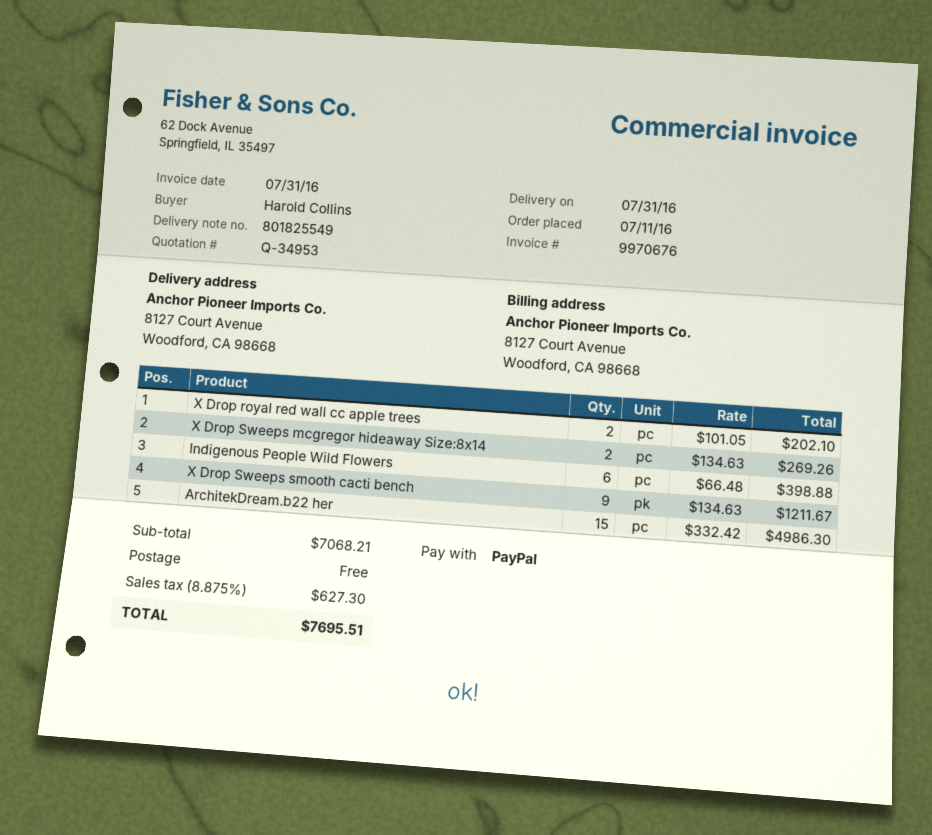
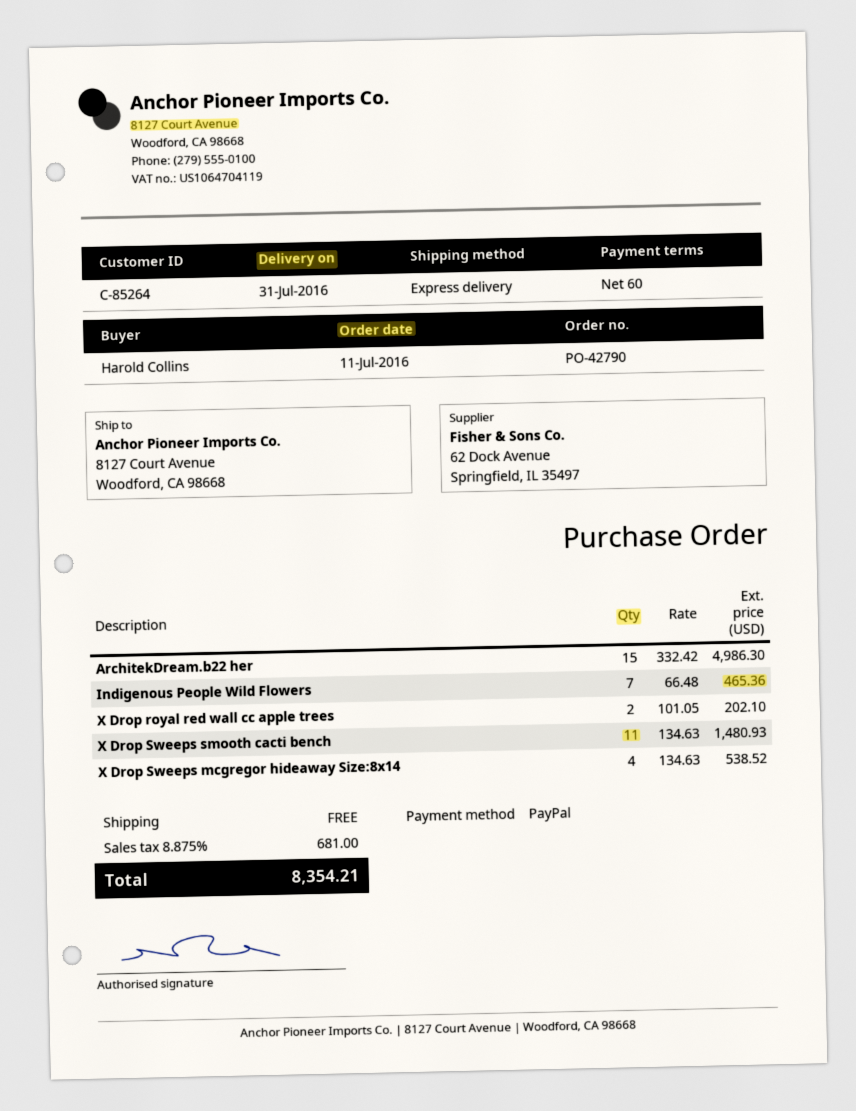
X Drop Sweeps mcgregor hideaway Size:8x14: 2 x 134.63 = 269.26 -> 4 x 134.63 = 538.52
Indigenous People Wild Flowers: 6 x 66.48 = 398.88 -> 7 x 66.48 = 465.36
X Drop Sweeps smooth cacti bench: 9 x 134.63 = 1211.67 -> 11 x 134.63 = 1480.93
tax: 8.875% = 627.30 -> 8.875% = 681.00
total: 7695.51 -> 8354.21

